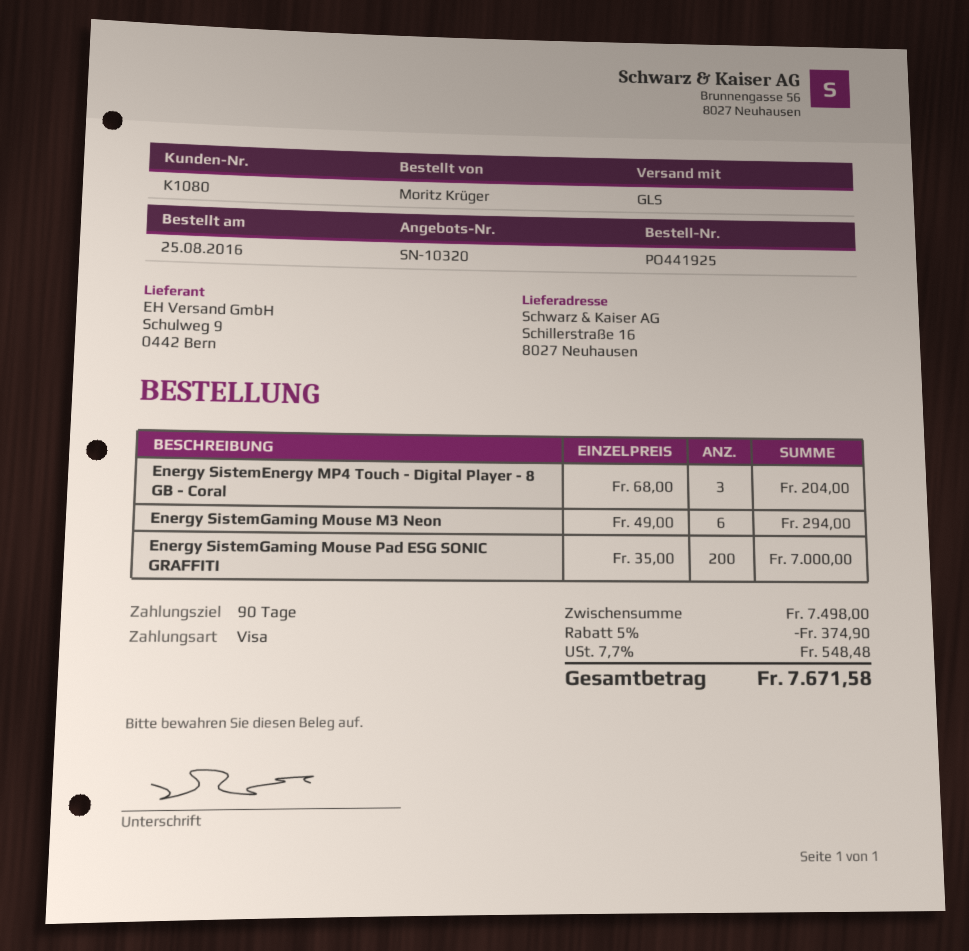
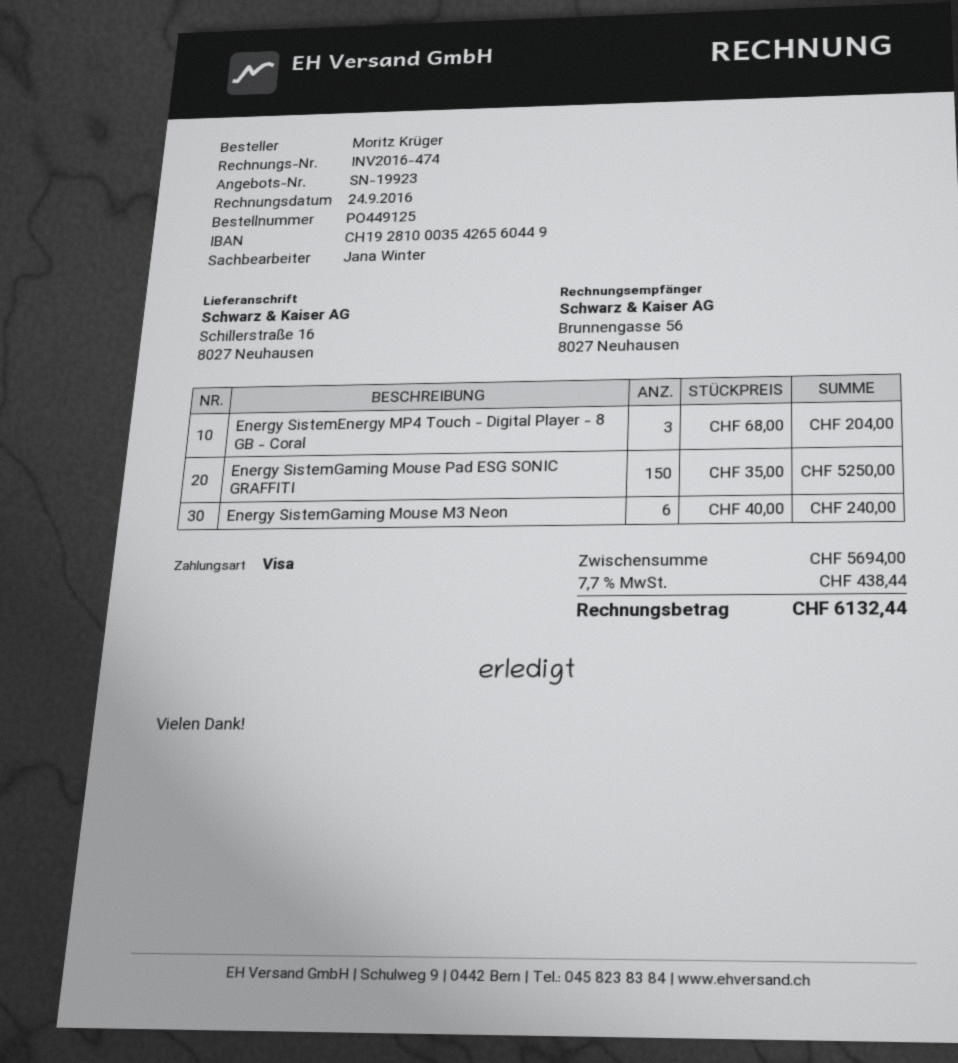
quote number: SN-10320 -> SN-19923
order number: PO441925 -> PO449125
Energy SistemGaming Mouse M3 Neon: 6 x 49.00 = 294.00 -> 6 x 40.00 = 240.00
Energy SistemGaming Mouse Pad ESG SONIC GRAFFITI: 200 x 35.00 = 7000.00 -> 150 x 35.00 = 5250.00
subtotal: 7498.00 -> 5694.00
discount: 5% = 374.90 -> none
tax: 7.7% = 548.48 -> 7.7% = 438.44
total: 7671.58 -> 6132.44

